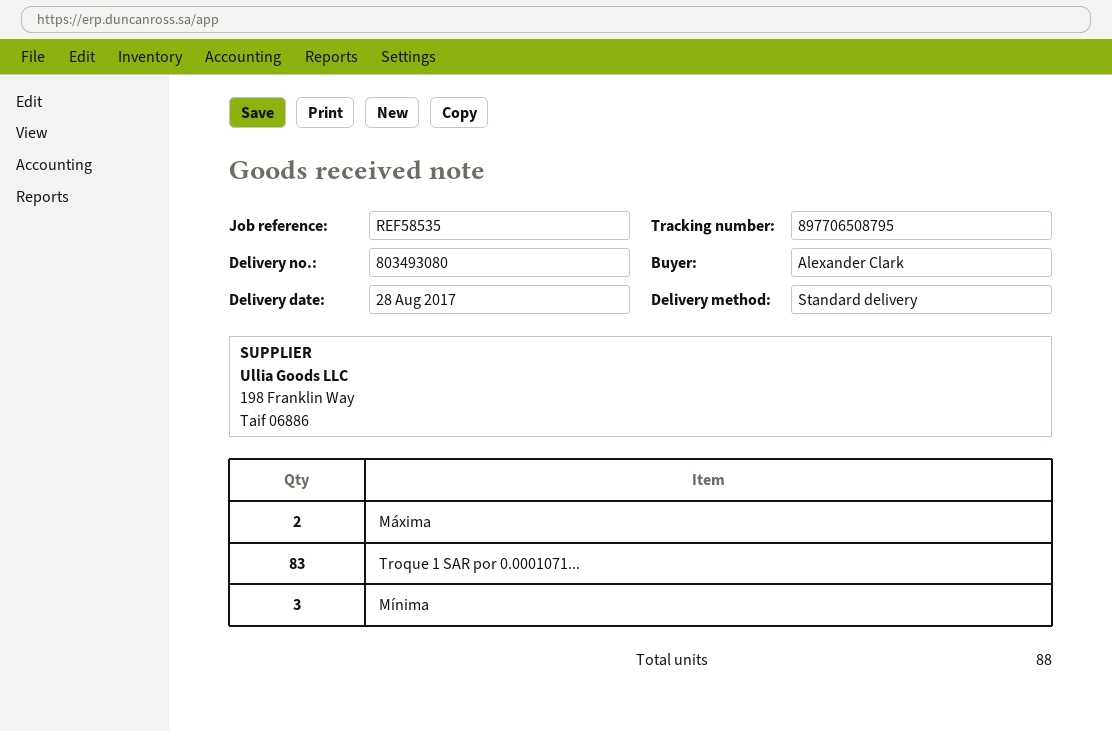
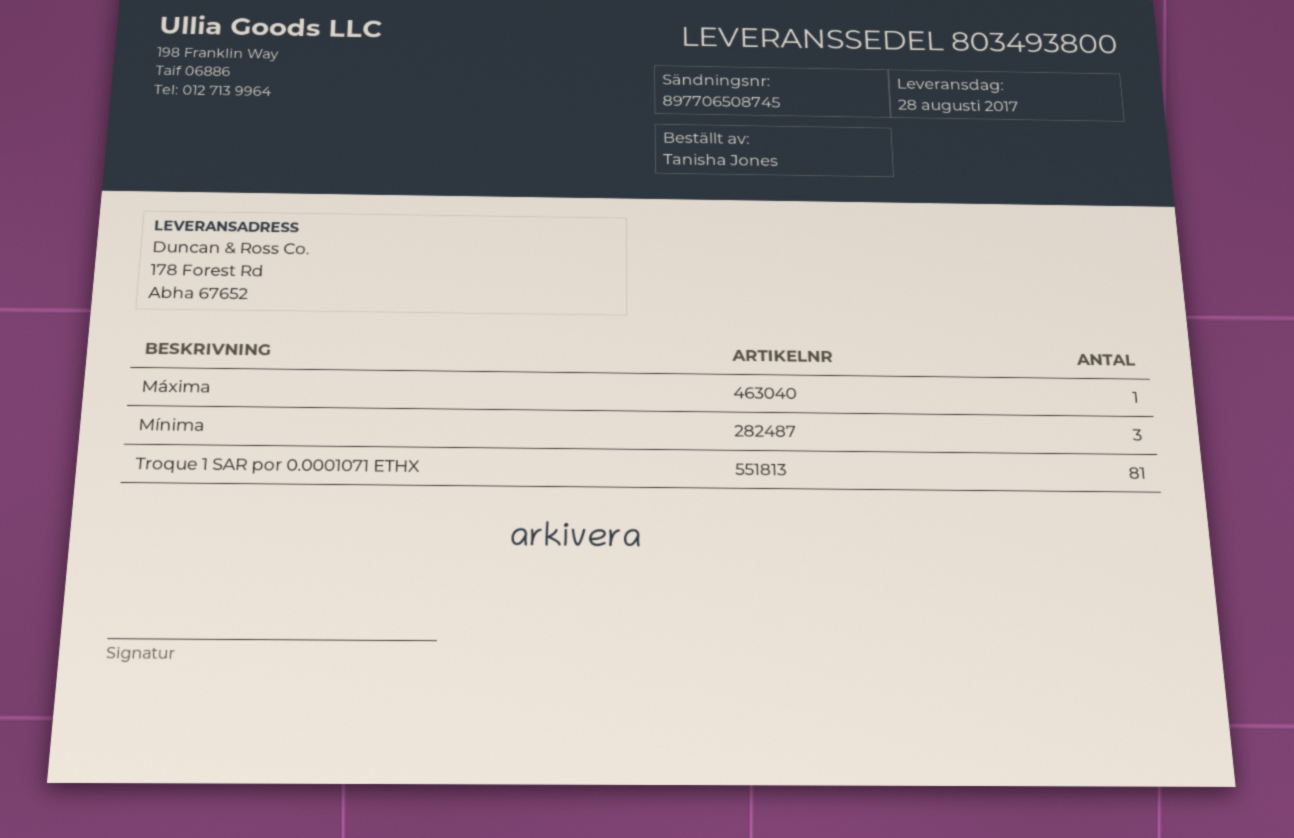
delivery note number: 803493080 -> 803493800
ordered by: Alexander Clark -> Tanisha Jones
tracking number: 897706508795 -> 897706508745
Máxima: 2 -> 1
Troque 1 SAR por 0.0001071...: 83 -> 81

